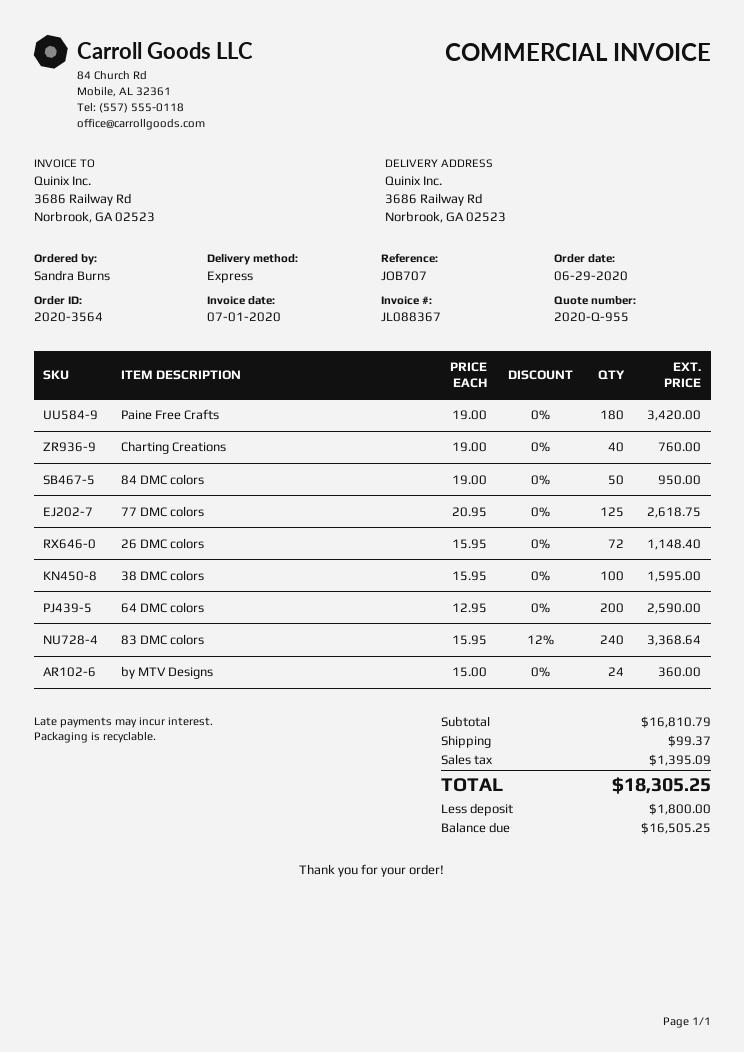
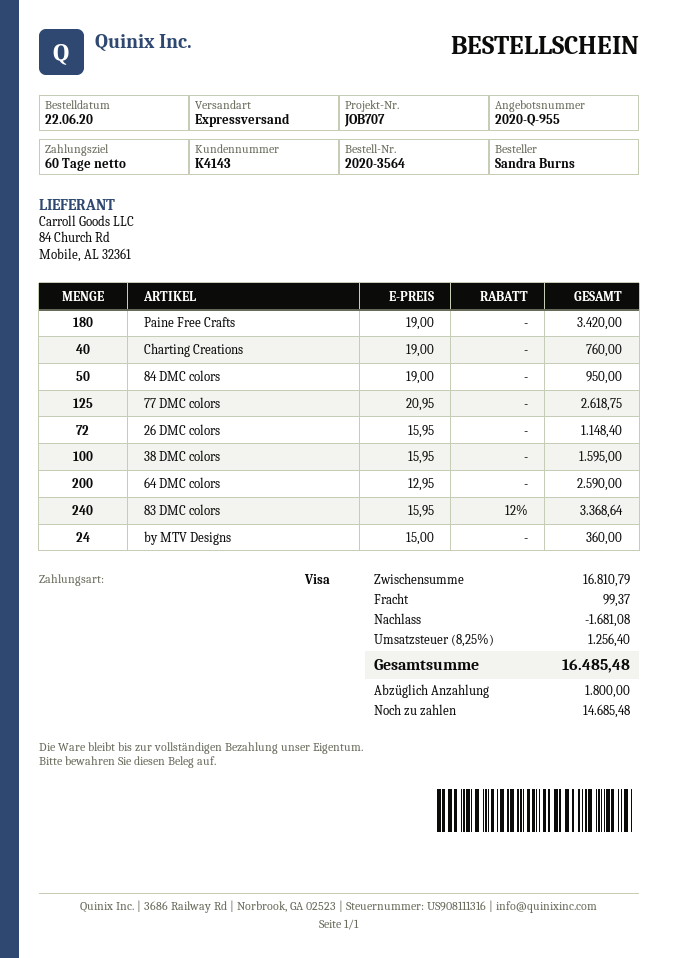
order date: 2020-06-29 -> 2020-06-22
discount: none -> 1681.08
tax: 1395.09 -> 1256.40
total: 18305.25 -> 16485.48
balance: 16505.25 -> 14685.48

